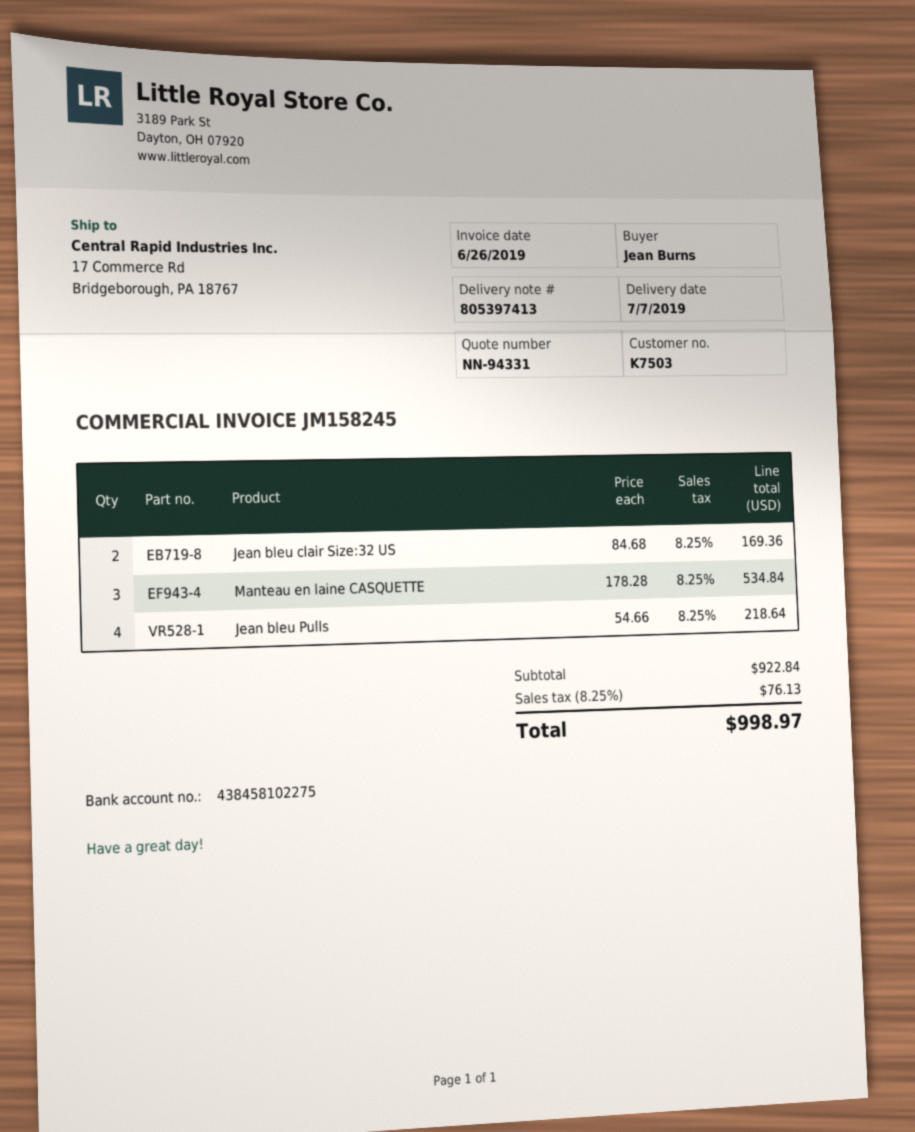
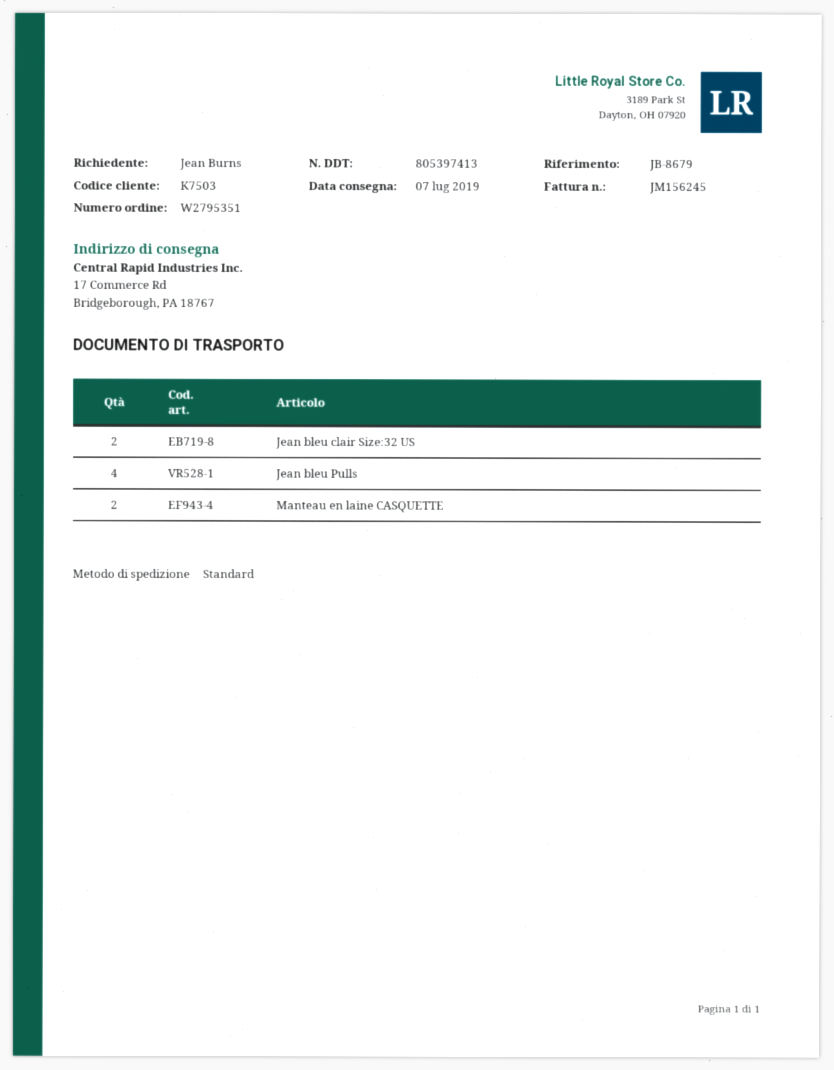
invoice number: JM158245 -> JM156245
Manteau en laine CASQUETTE: 3 -> 2

